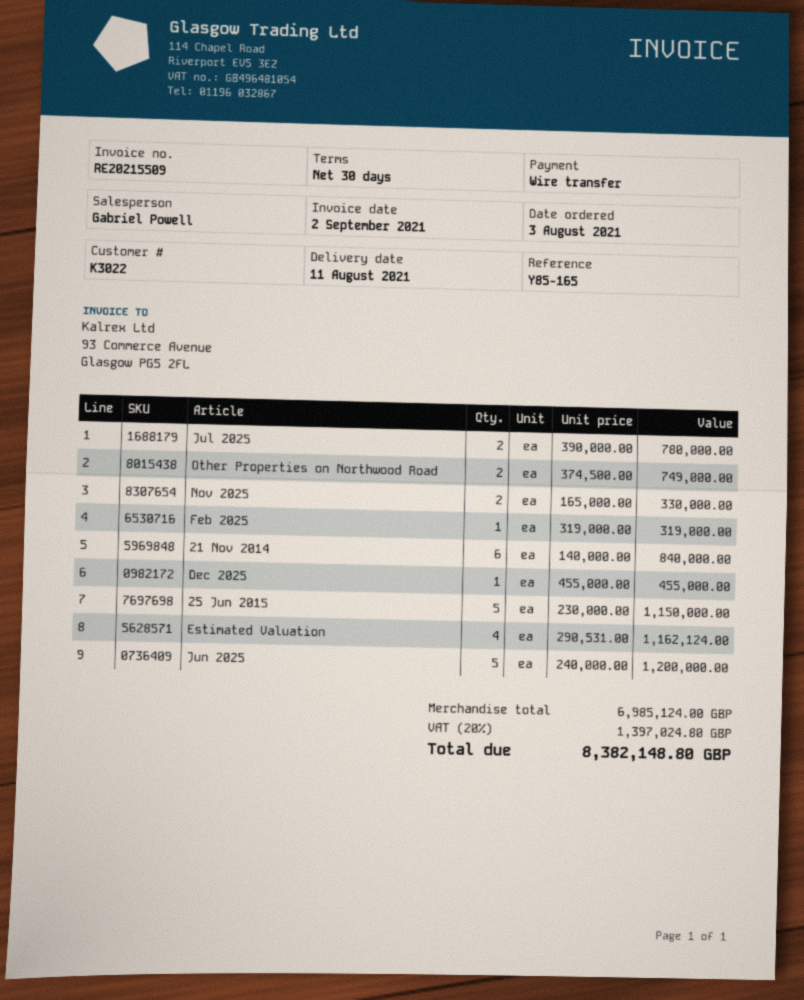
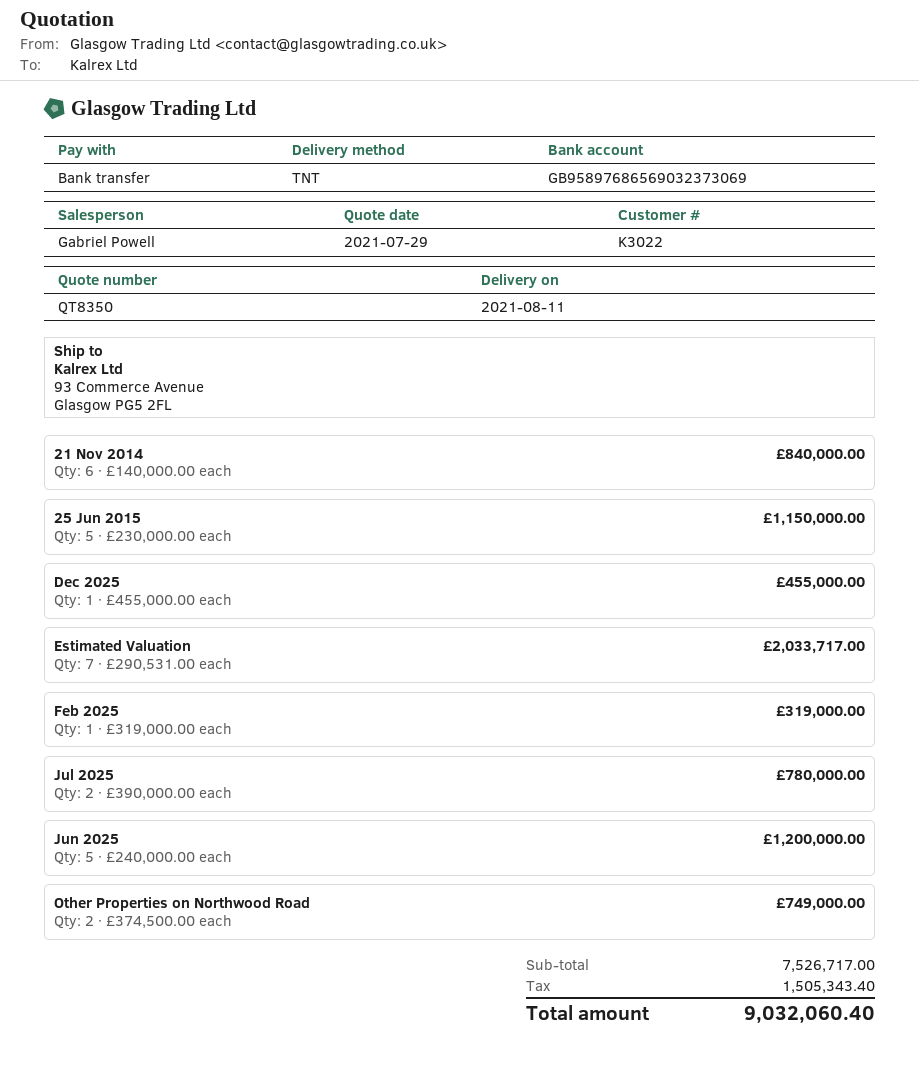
Nov 2025: 2 x 165000.00 = 330000.00 -> none
Estimated Valuation: 4 x 290531.00 = 1162124.00 -> 7 x 290531.00 = 2033717.00
subtotal: 6985124.00 -> 7526717.00
tax: 1397024.80 -> 1505343.40
total: 8382148.80 -> 9032060.40

